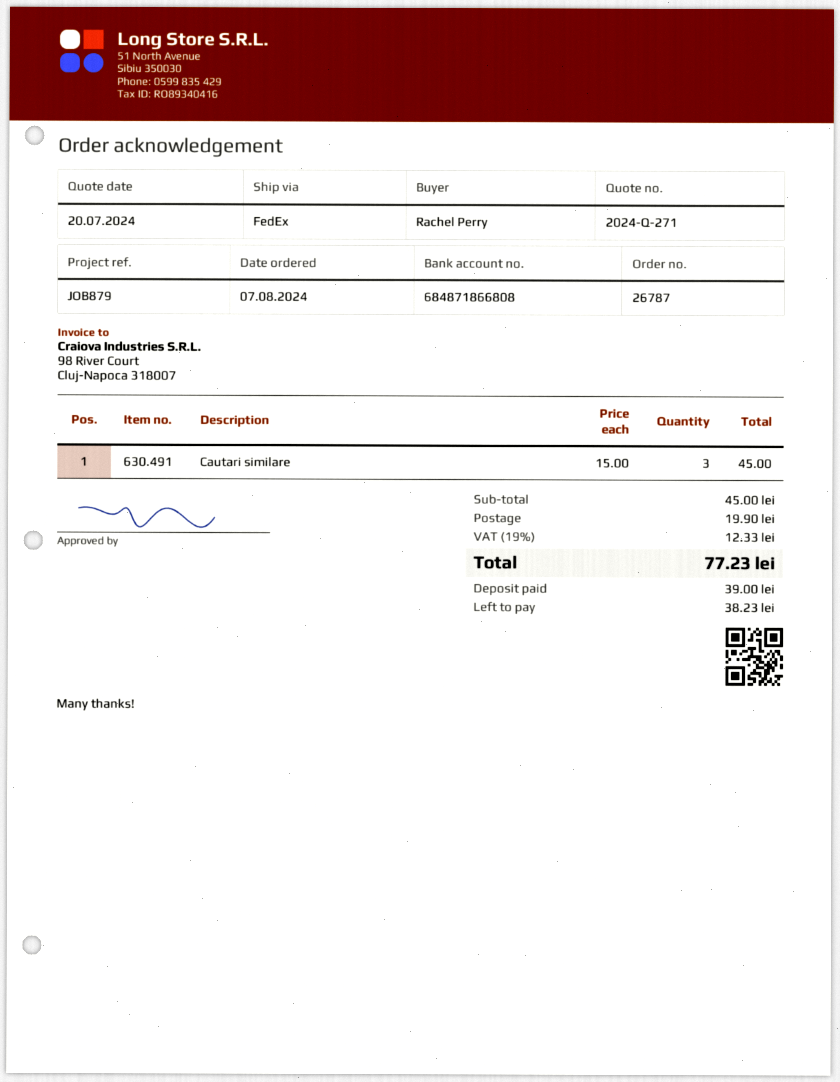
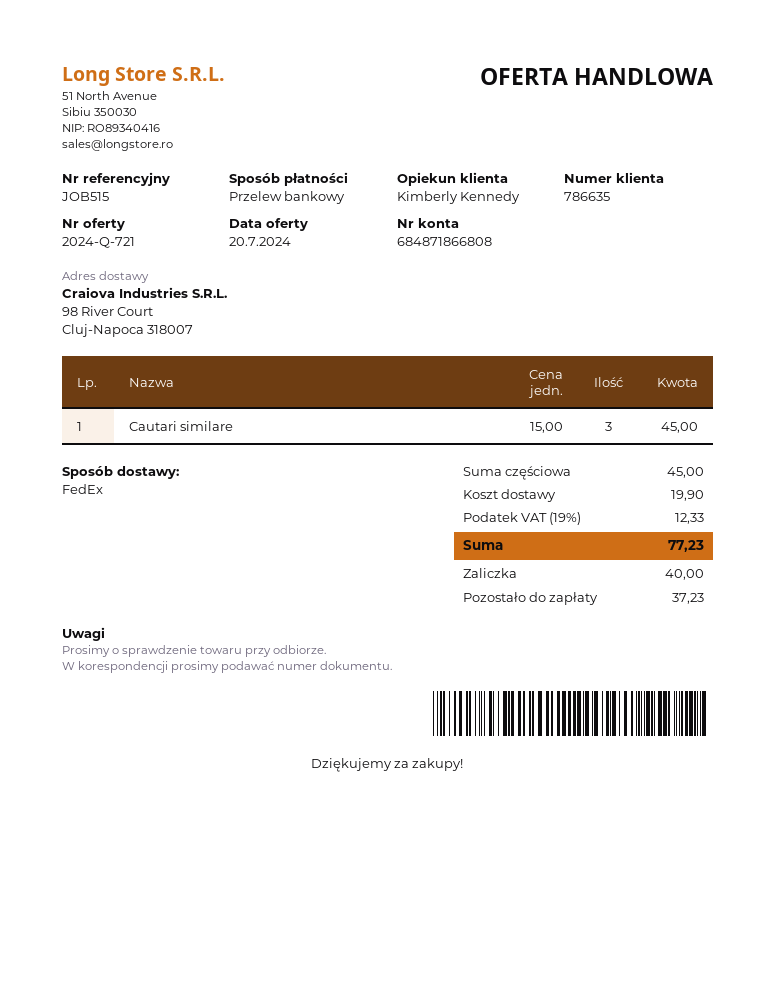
quote number: 2024-Q-271 -> 2024-Q-721
reference: JOB879 -> JOB515
deposit: 39.00 -> 40.00
balance: 38.23 -> 37.23

